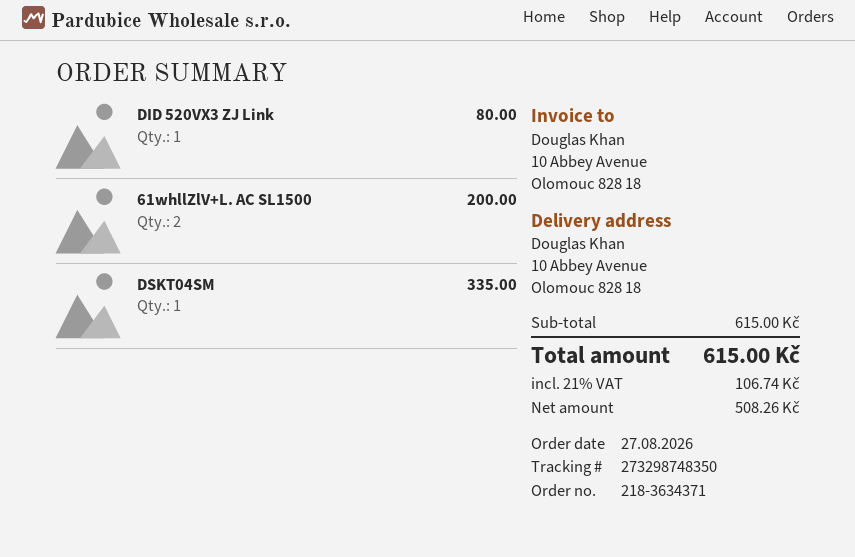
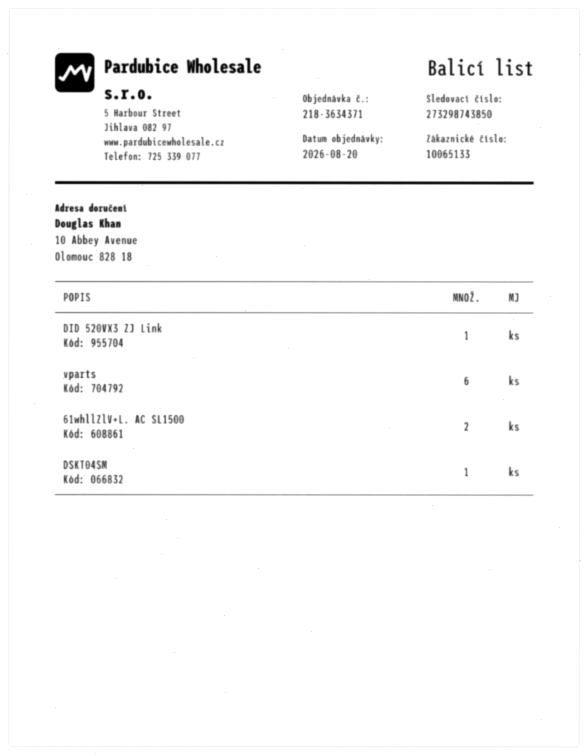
order date: 2026-08-27 -> 2026-08-20
tracking number: 273298748350 -> 273298743850
vparts: none -> 6

